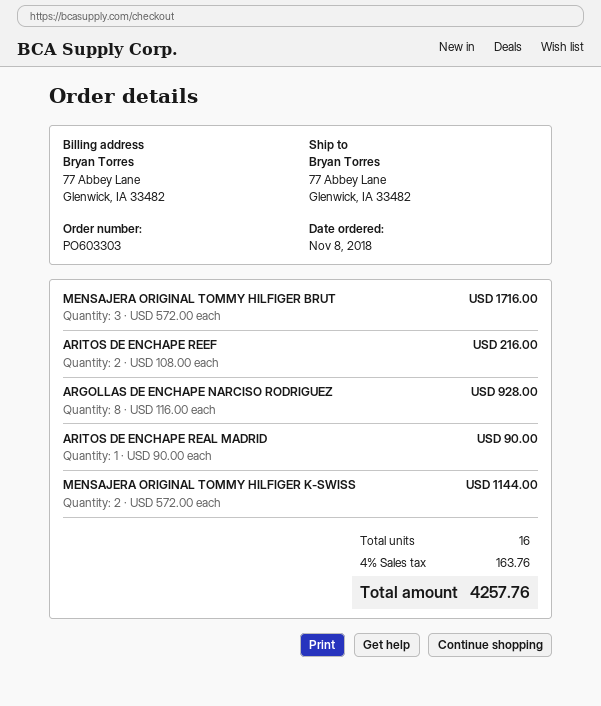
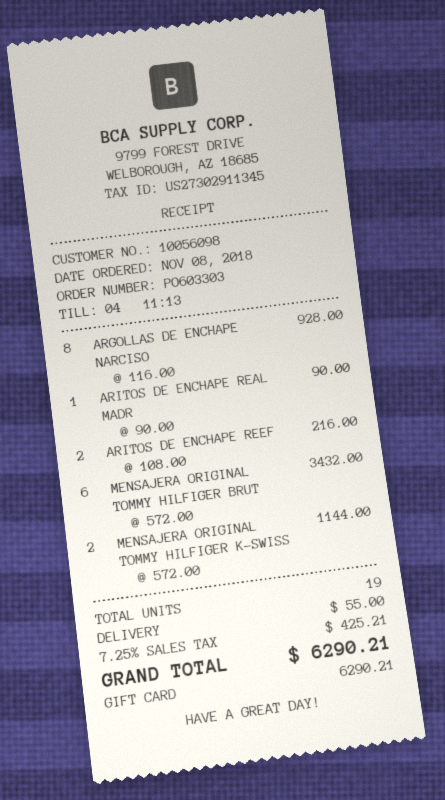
MENSAJERA ORIGINAL TOMMY HILFIGER BRUT: 3 x 572.00 = 1716.00 -> 6 x 572.00 = 3432.00
total quantity: 16 -> 19
shipping: none -> 55.00
tax: 4% = 163.76 -> 7.25% = 425.21
total: 4257.76 -> 6290.21

